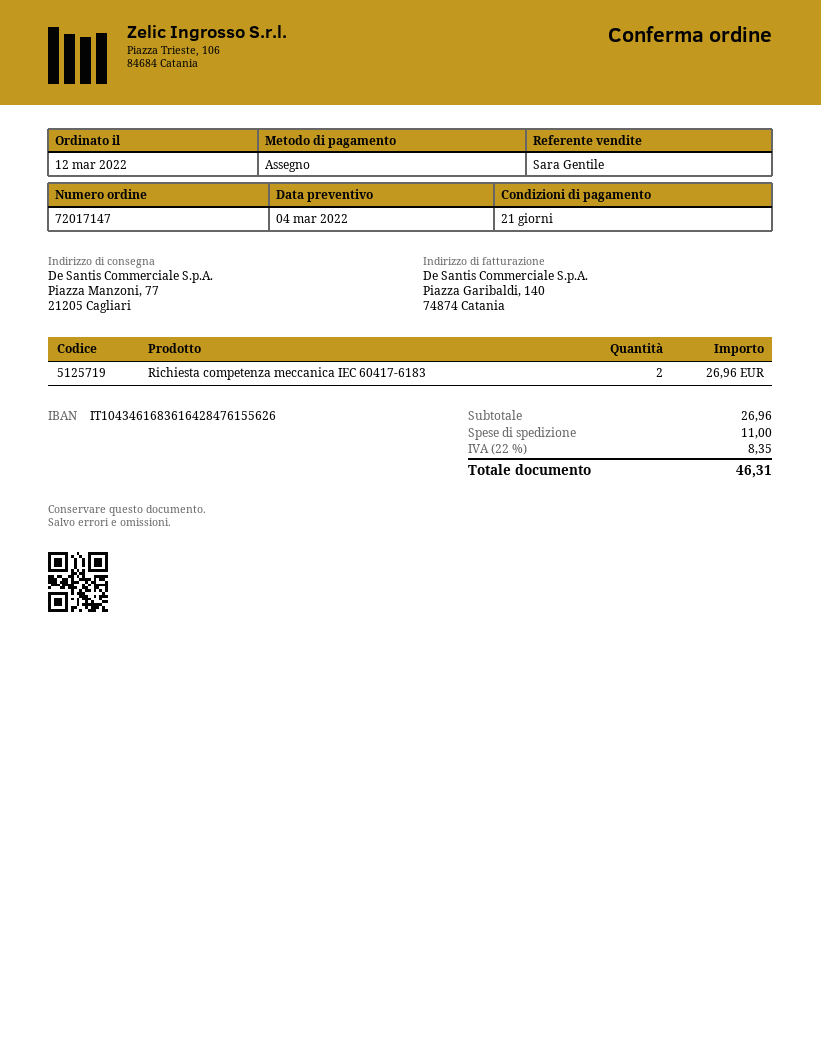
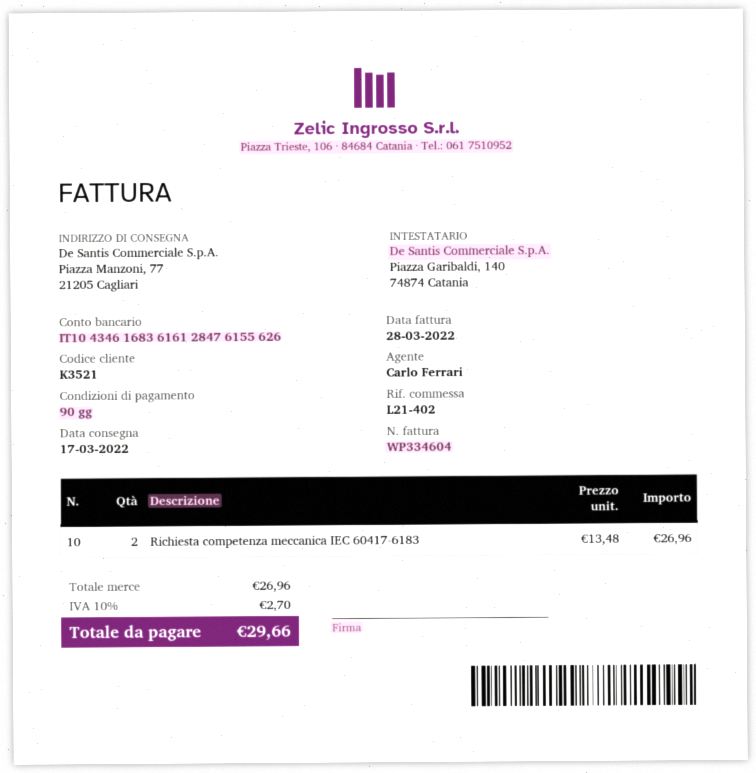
payment terms: 21 days -> 90 days
sales rep: Sara Gentile -> Carlo Ferrari
bank account: IT1043461683616428476155626 -> IT1043461683616128476155626
shipping: 11.00 -> none
tax: 22% = 8.35 -> 10% = 2.70
total: 46.31 -> 29.66

